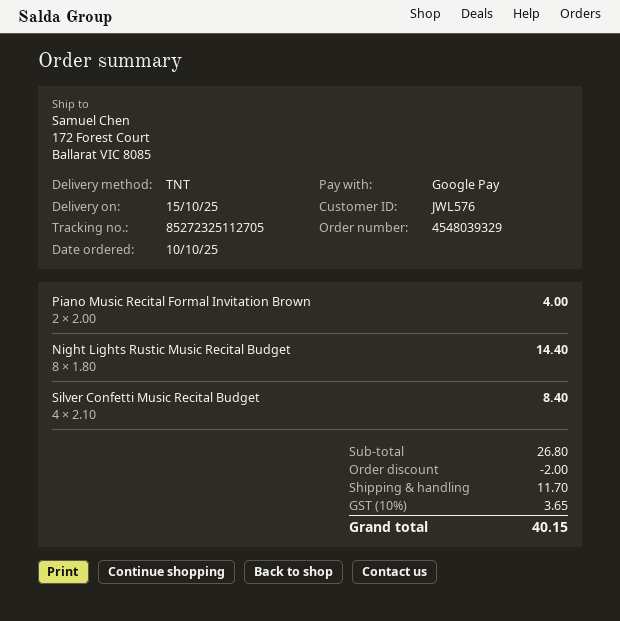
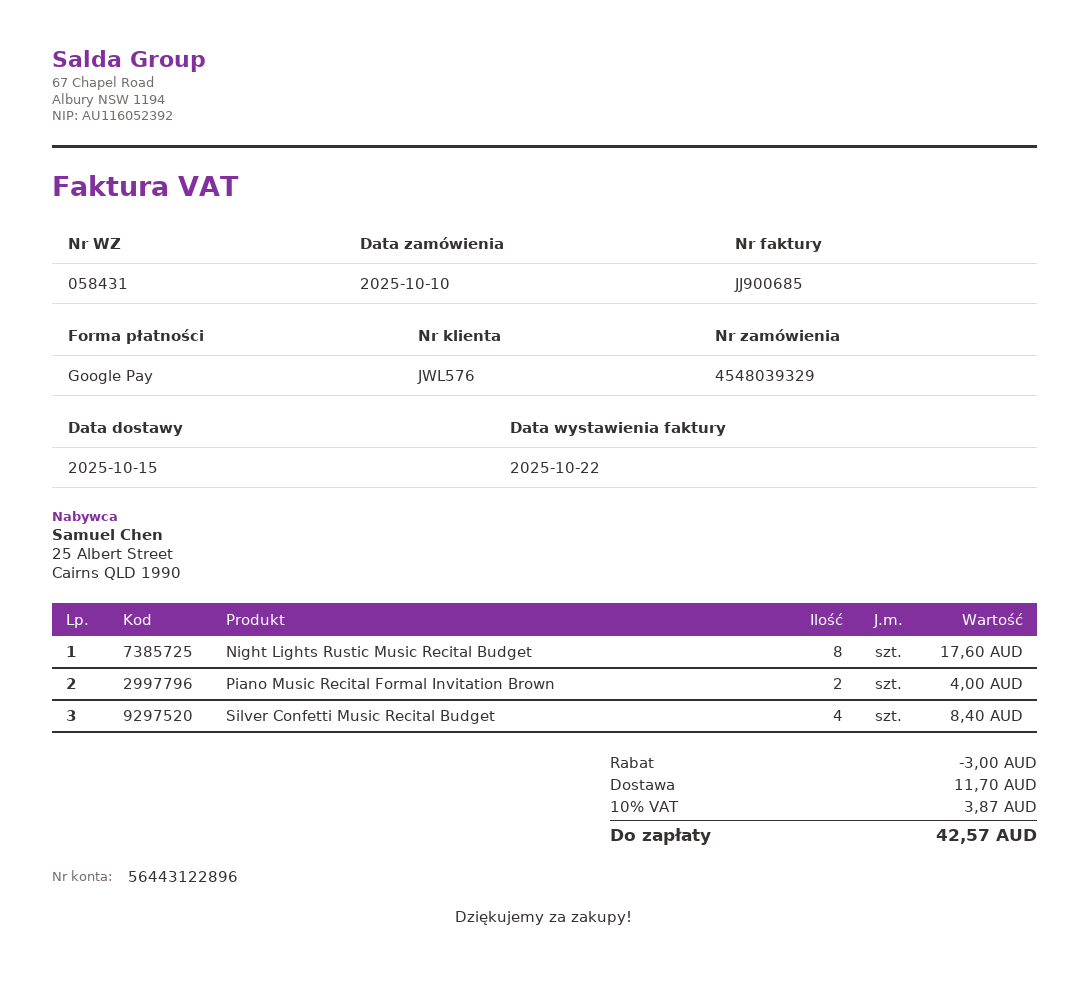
Night Lights Rustic Music Recital Budget: 8 for 14.40 -> 8 for 17.60
discount: 2.00 -> 3.00
tax: 10% = 3.65 -> 10% = 3.87
total: 40.15 -> 42.57

